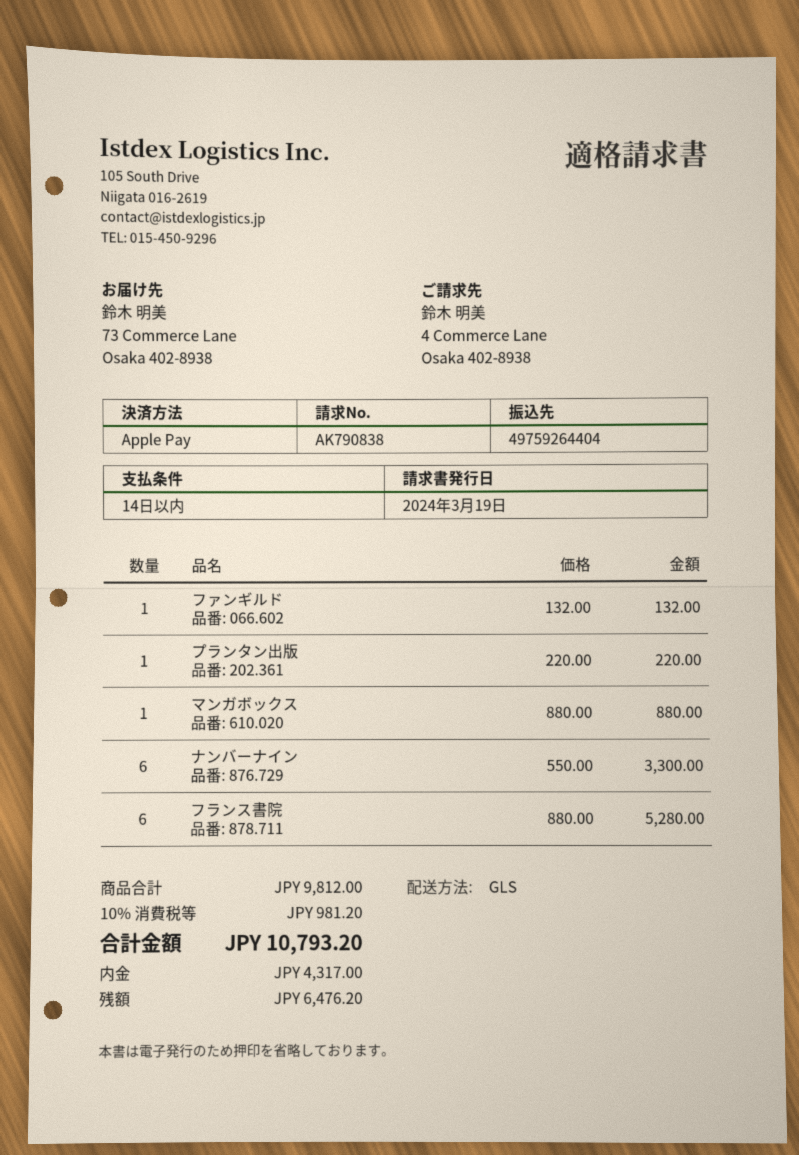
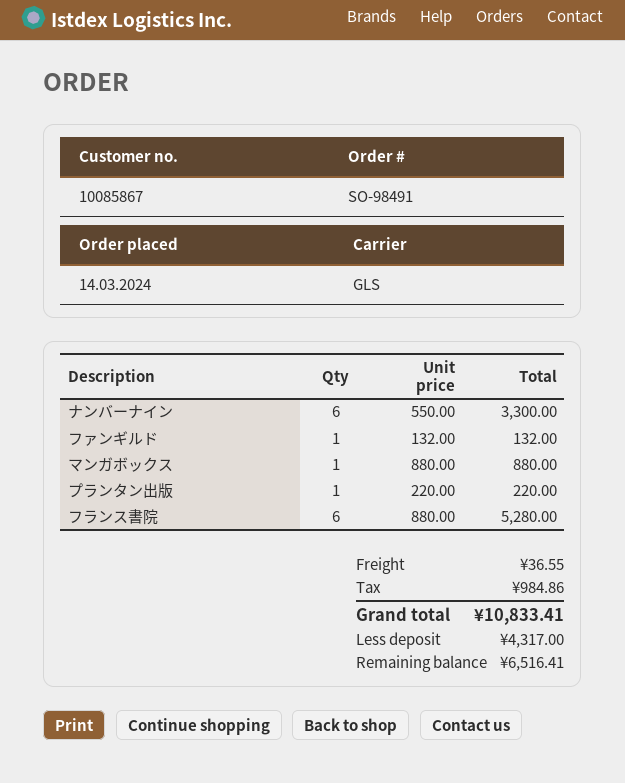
shipping: none -> 36.55
tax: 981.20 -> 984.86
total: 10793.20 -> 10833.41
balance: 6476.20 -> 6516.41

